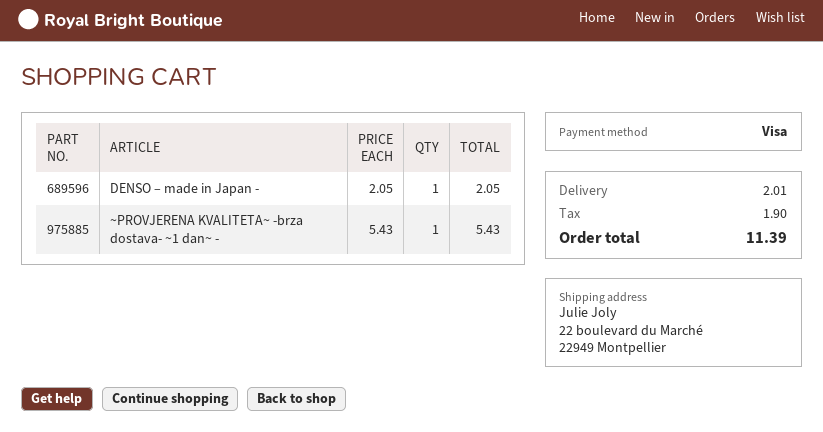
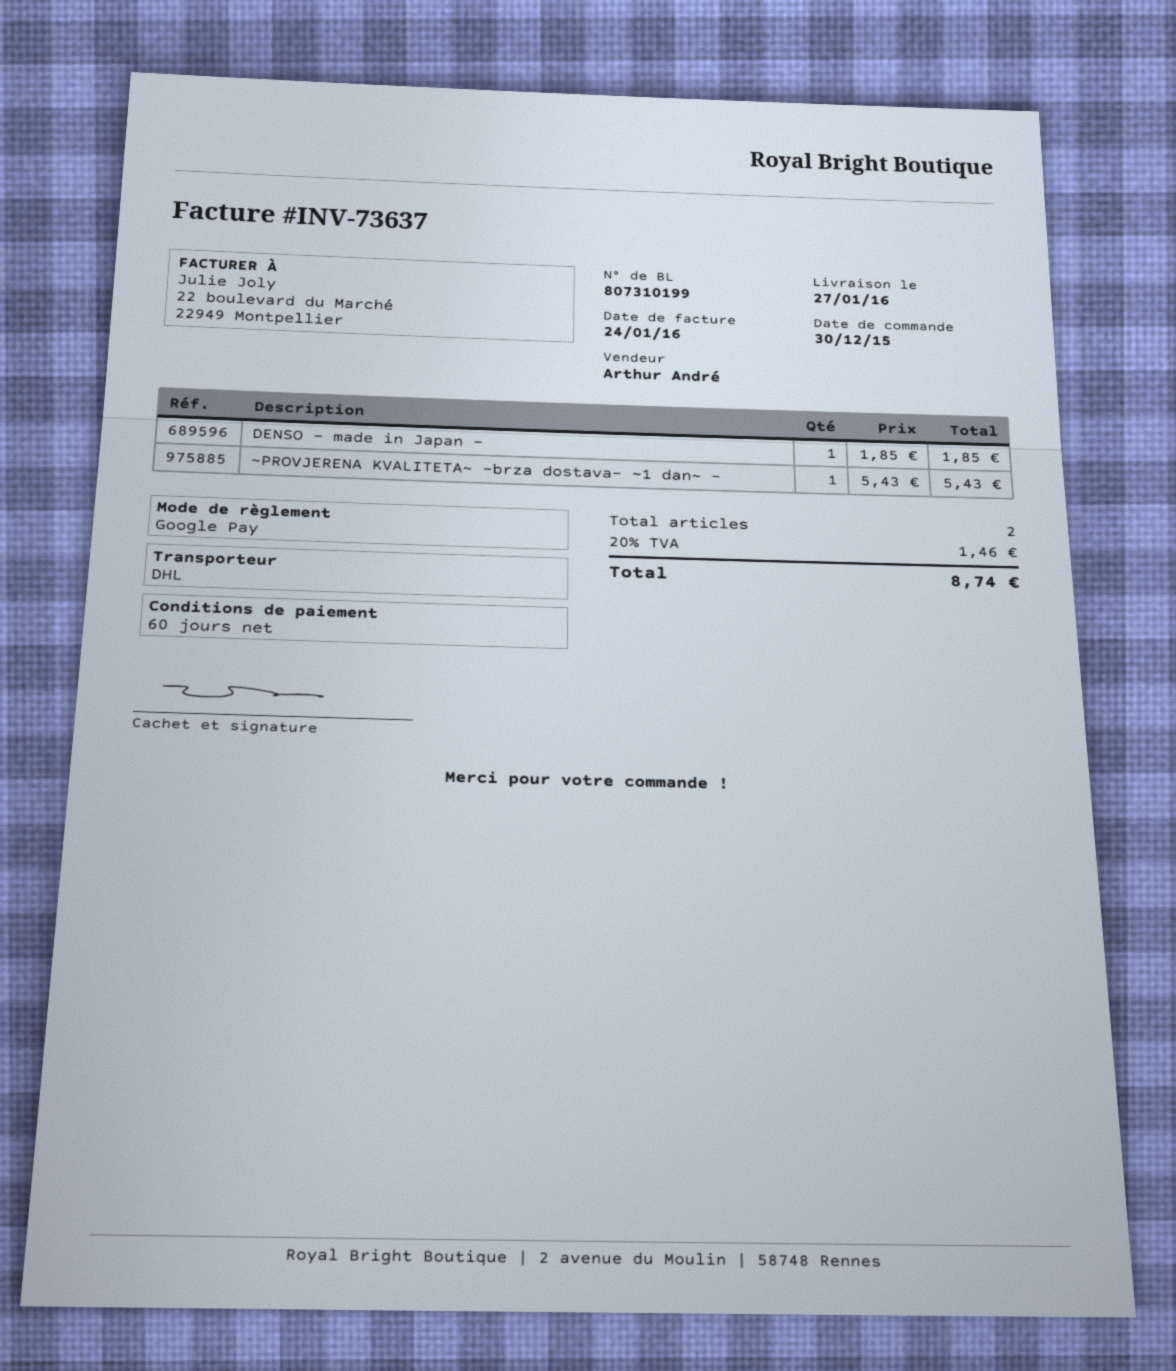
payment method: Visa -> Google Pay
DENSO – made in Japan -: 1 x 2.05 = 2.05 -> 1 x 1.85 = 1.85
shipping: 2.01 -> none
tax: 1.90 -> 1.46
total: 11.39 -> 8.74

